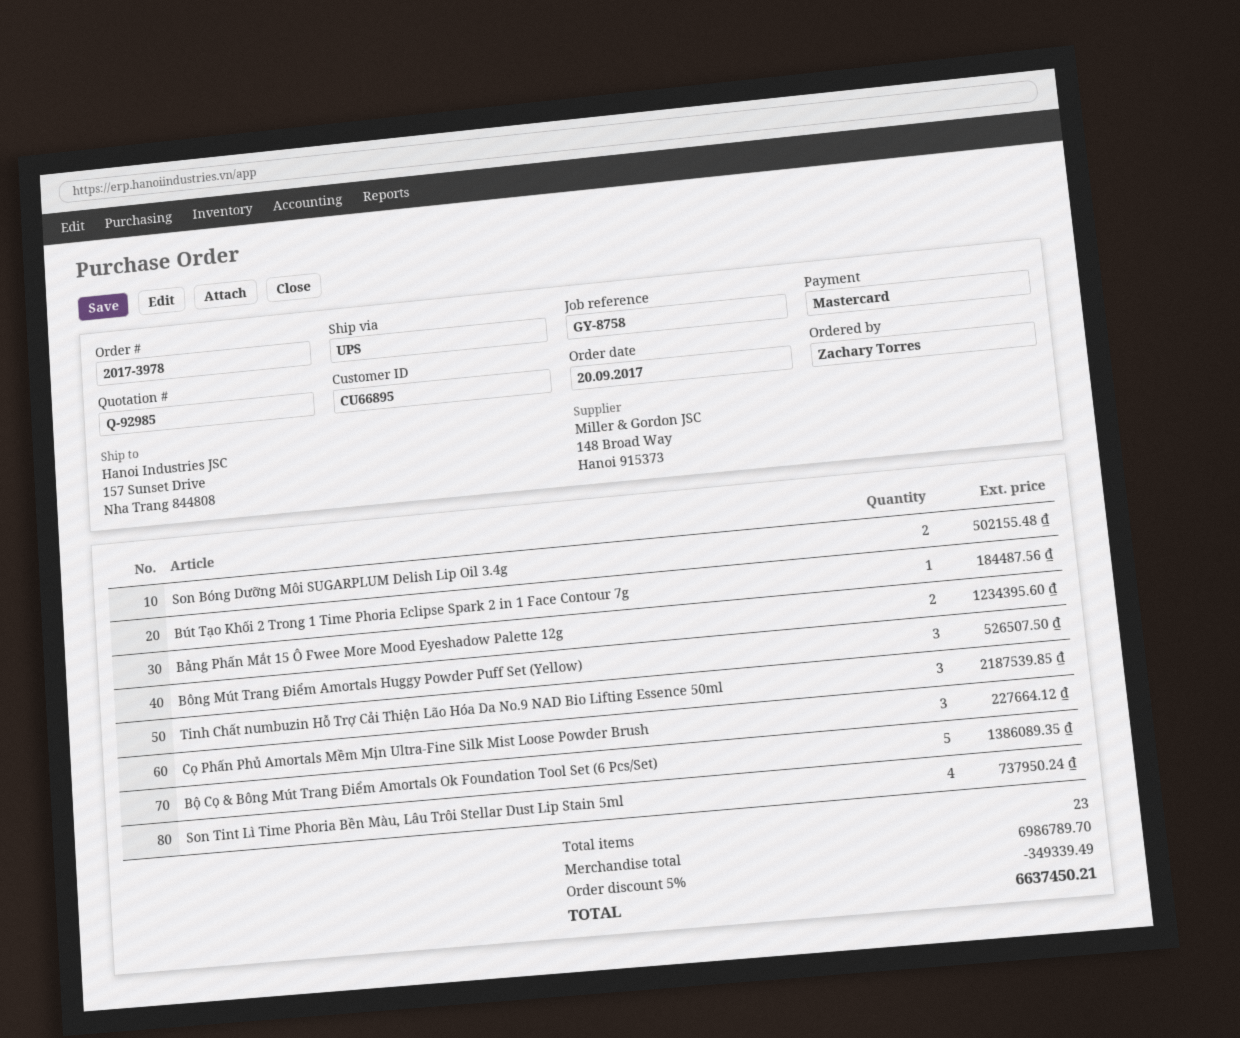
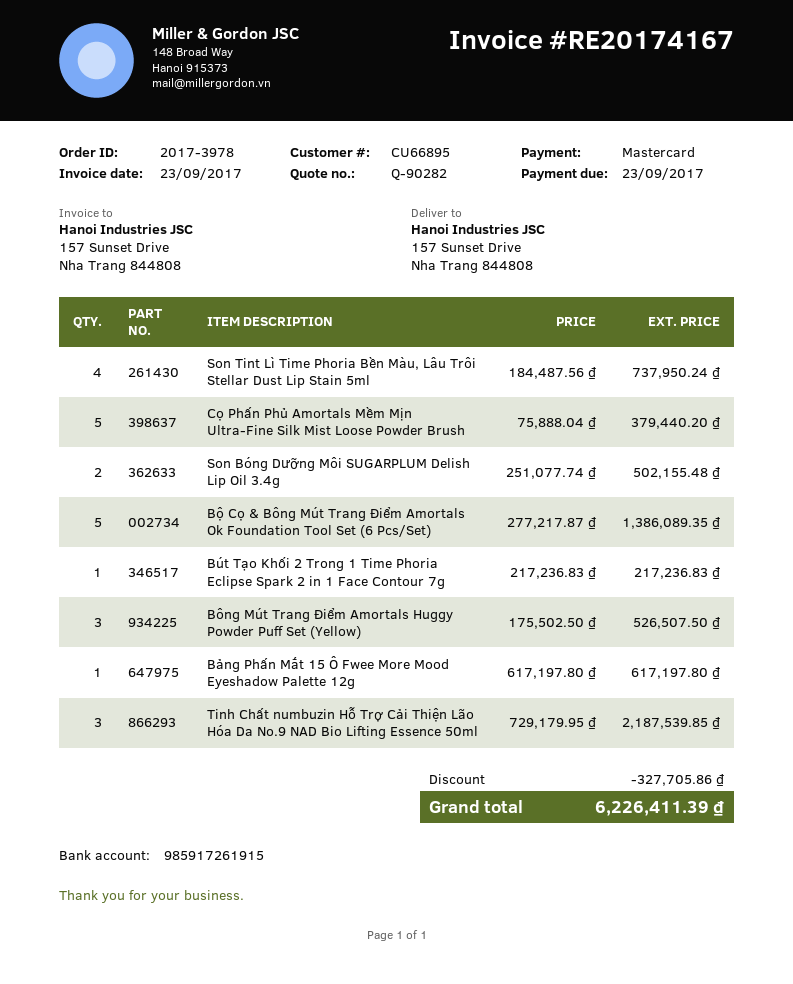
quote number: Q-92985 -> Q-90282
Bút Tạo Khối 2 Trong 1 Time Phoria Eclipse Spark 2 in 1 Face Contour 7g: 1 for 184487.56 -> 1 for 217236.83
Bảng Phấn Mắt 15 Ô Fwee More Mood Eyeshadow Palette 12g: 2 for 1234395.60 -> 1 for 617197.80
Cọ Phấn Phủ Amortals Mềm Mịn Ultra-Fine Silk Mist Loose Powder Brush: 3 for 227664.12 -> 5 for 379440.20
discount: 349339.49 -> 327705.86
total: 6637450.21 -> 6226411.39

